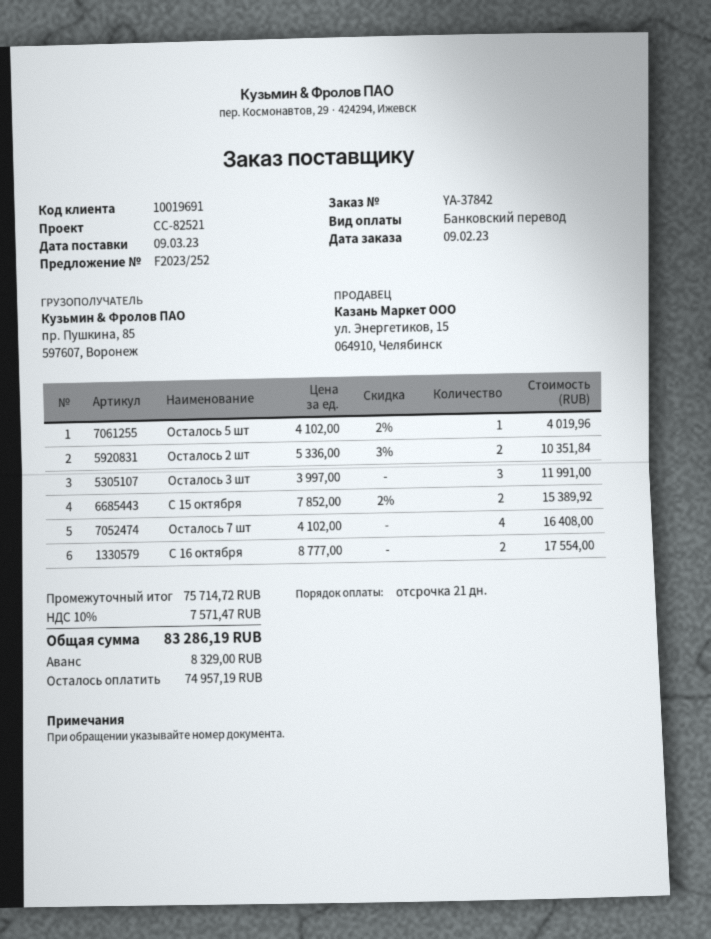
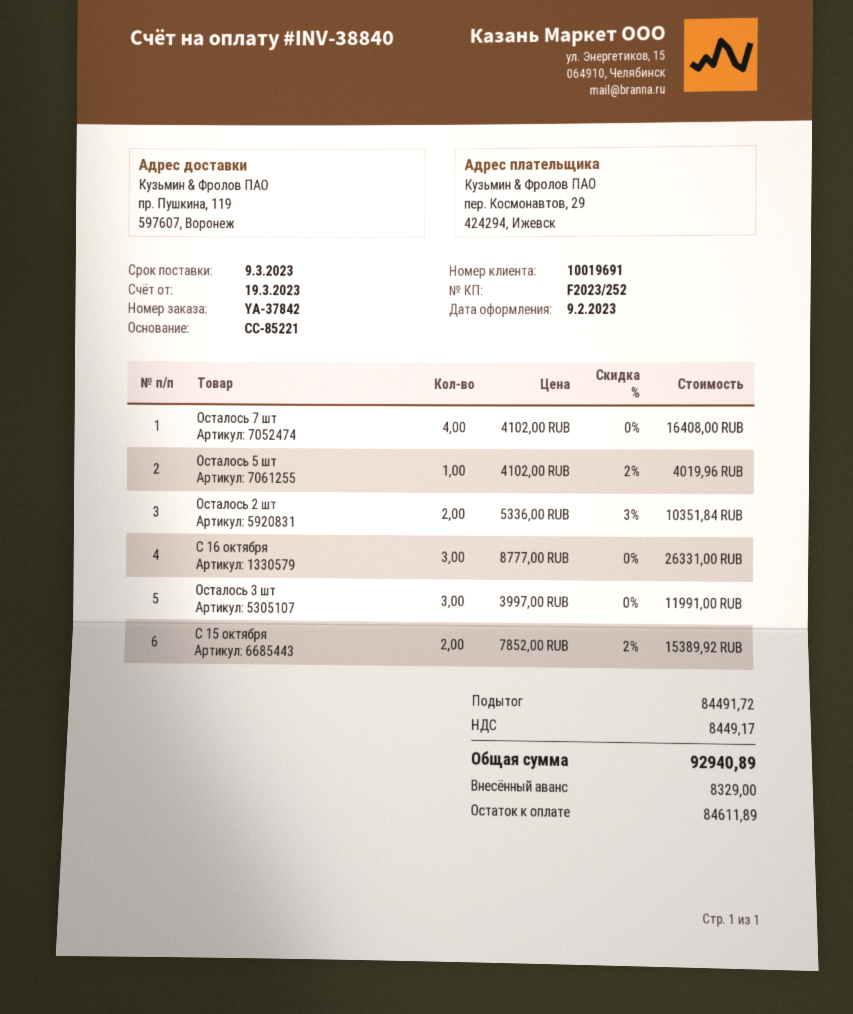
reference: CC-82521 -> CC-85221
ship to: пр. Пушкина, 85, 597607, Воронеж -> пр. Пушкина, 119, 597607, Воронеж
С 16 октября: 2 x 8777.00 = 17554.00 -> 3 x 8777.00 = 26331.00
subtotal: 75714.72 -> 84491.72
tax: 7571.47 -> 8449.17
total: 83286.19 -> 92940.89
balance: 74957.19 -> 84611.89

